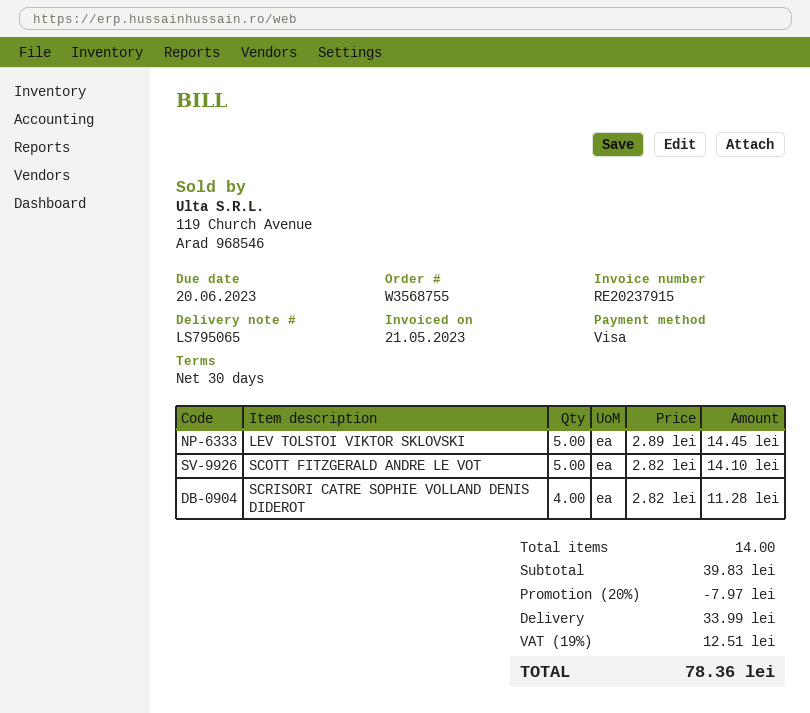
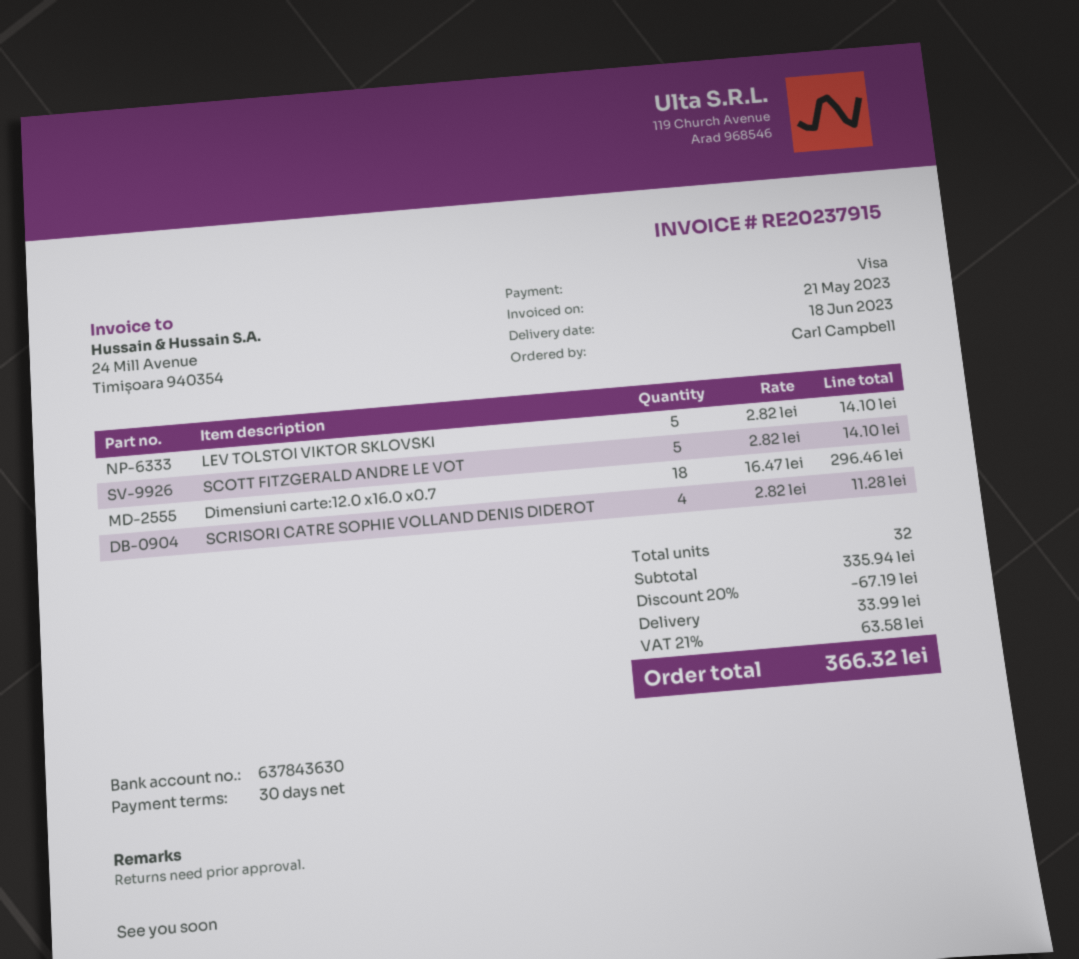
LEV TOLSTOI VIKTOR SKLOVSKI: 5 x 2.89 = 14.45 -> 5 x 2.82 = 14.10
Dimensiuni carte:12.0 x16.0 x0.7: none -> 18 x 16.47 = 296.46
total quantity: 14 -> 32
subtotal: 39.83 -> 335.94
discount: 20% = 7.97 -> 20% = 67.19
tax: 19% = 12.51 -> 21% = 63.58
total: 78.36 -> 366.32

